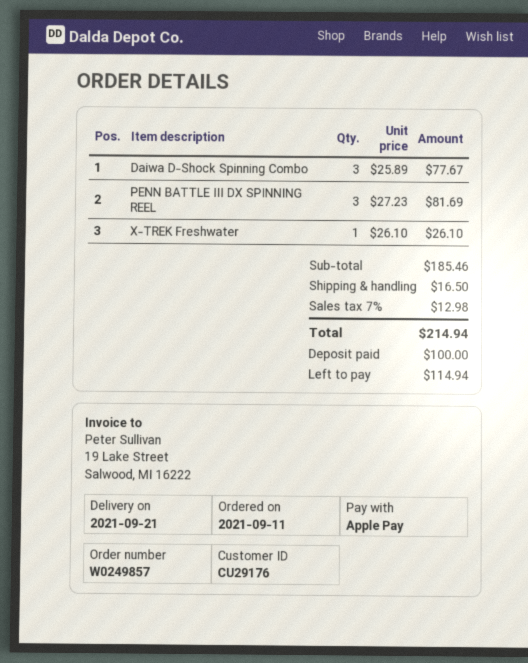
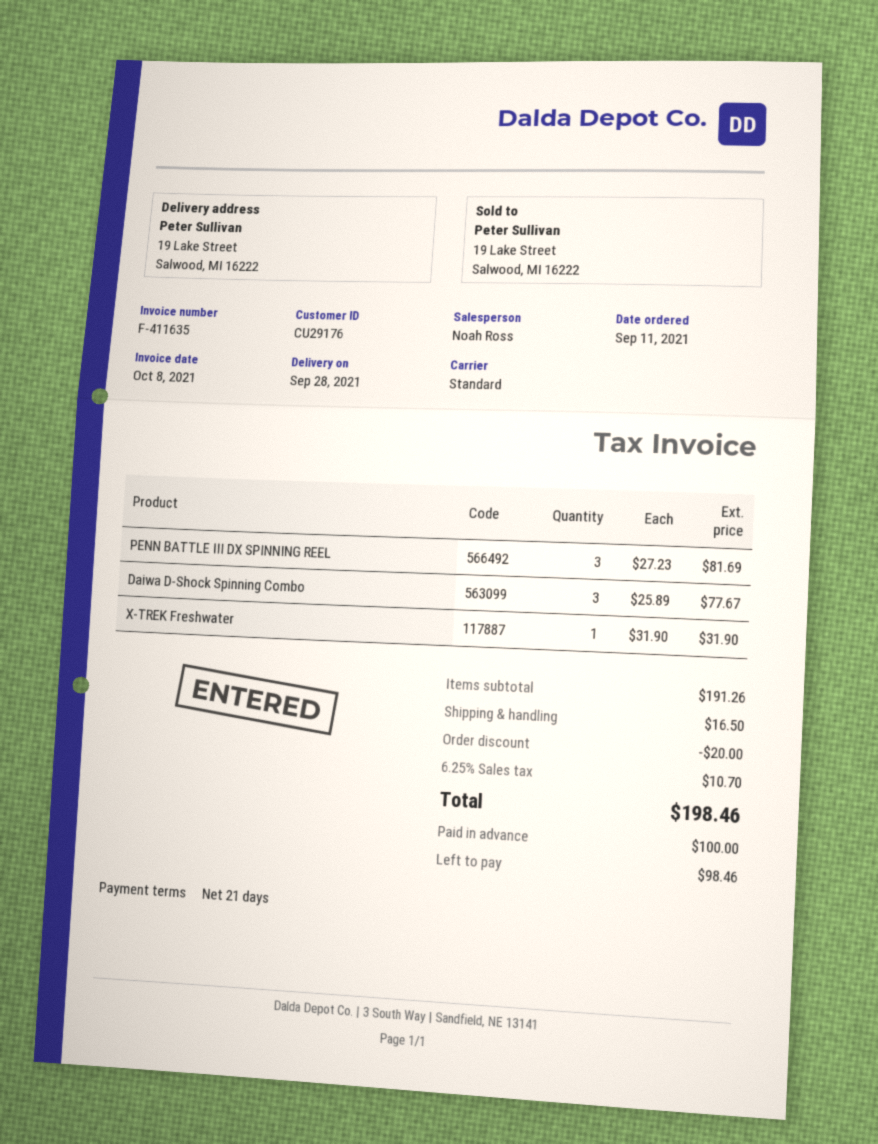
delivery date: 2021-09-21 -> 2021-09-28
X-TREK Freshwater: 1 x 26.10 = 26.10 -> 1 x 31.90 = 31.90
subtotal: 185.46 -> 191.26
discount: none -> 20.00
tax: 7% = 12.98 -> 6.25% = 10.70
total: 214.94 -> 198.46
balance: 114.94 -> 98.46

